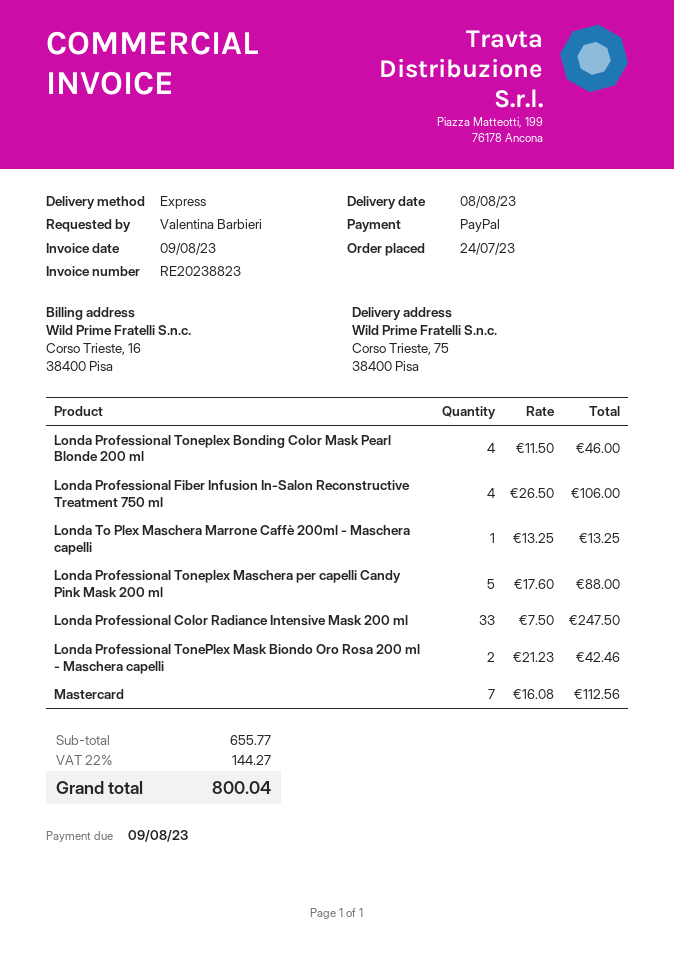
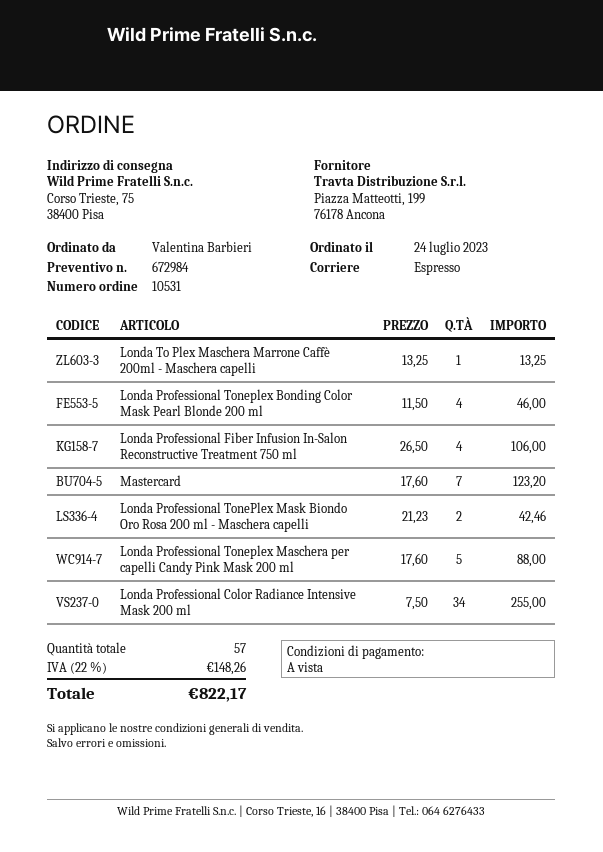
Londa Professional Color Radiance Intensive Mask 200 ml: 33 x 7.50 = 247.50 -> 34 x 7.50 = 255.00
Mastercard: 7 x 16.08 = 112.56 -> 7 x 17.60 = 123.20
tax: 22% = 144.27 -> 22% = 148.26
total: 800.04 -> 822.17

